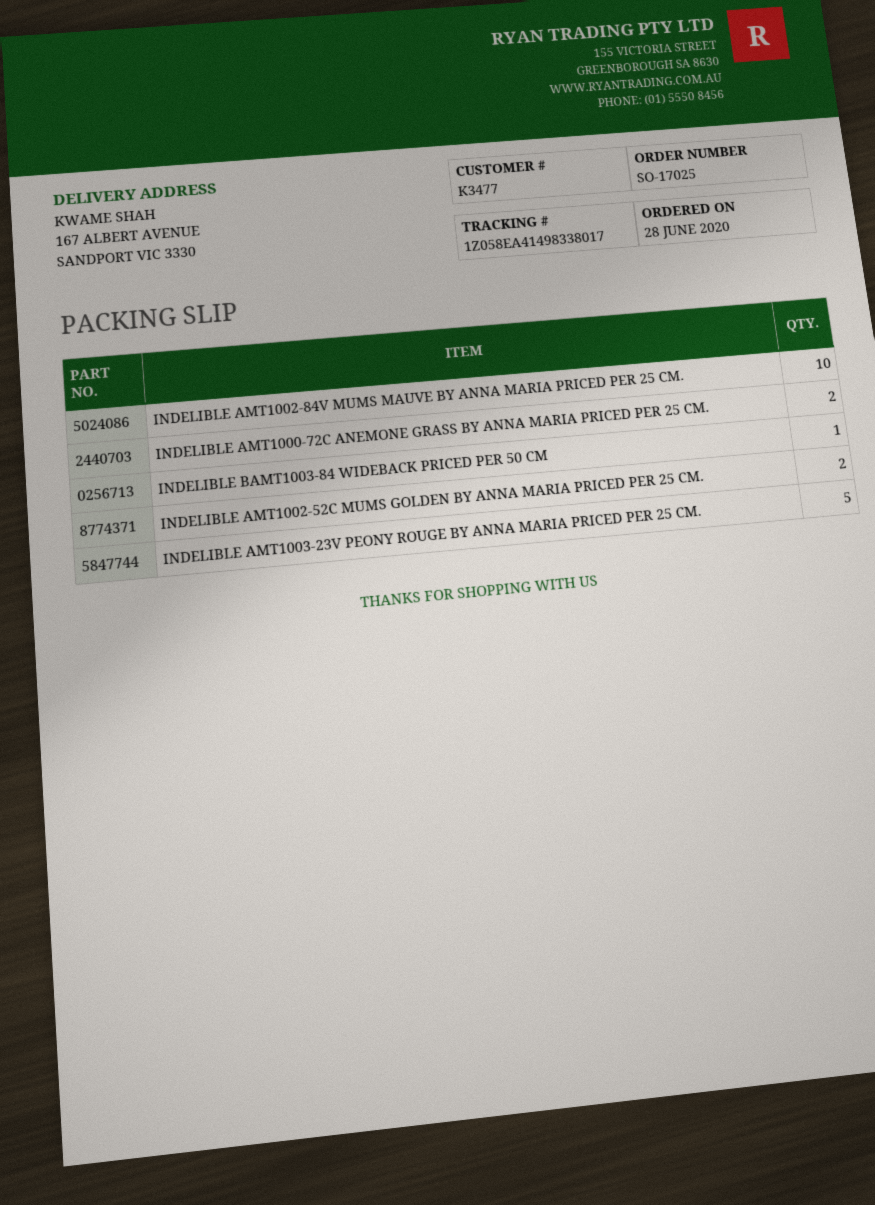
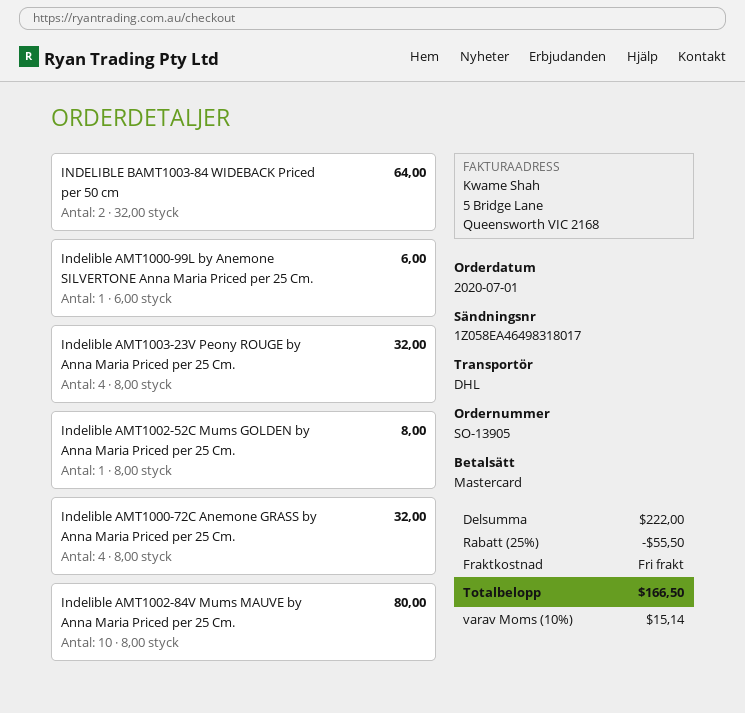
order number: SO-17025 -> SO-13905
order date: 2020-06-28 -> 2020-07-01
tracking number: 1Z058EA41498338017 -> 1Z058EA46498318017
INDELIBLE AMT1000-72C ANEMONE GRASS BY ANNA MARIA PRICED PER 25 CM.: 2 -> 4
INDELIBLE BAMT1003-84 WIDEBACK PRICED PER 50 CM: 1 -> 2
INDELIBLE AMT1002-52C MUMS GOLDEN BY ANNA MARIA PRICED PER 25 CM.: 2 -> 1
INDELIBLE AMT1003-23V PEONY ROUGE BY ANNA MARIA PRICED PER 25 CM.: 5 -> 4
Indelible AMT1000-99L by Anemone SILVERTONE Anna Maria Priced per 25 Cm.: none -> 1

